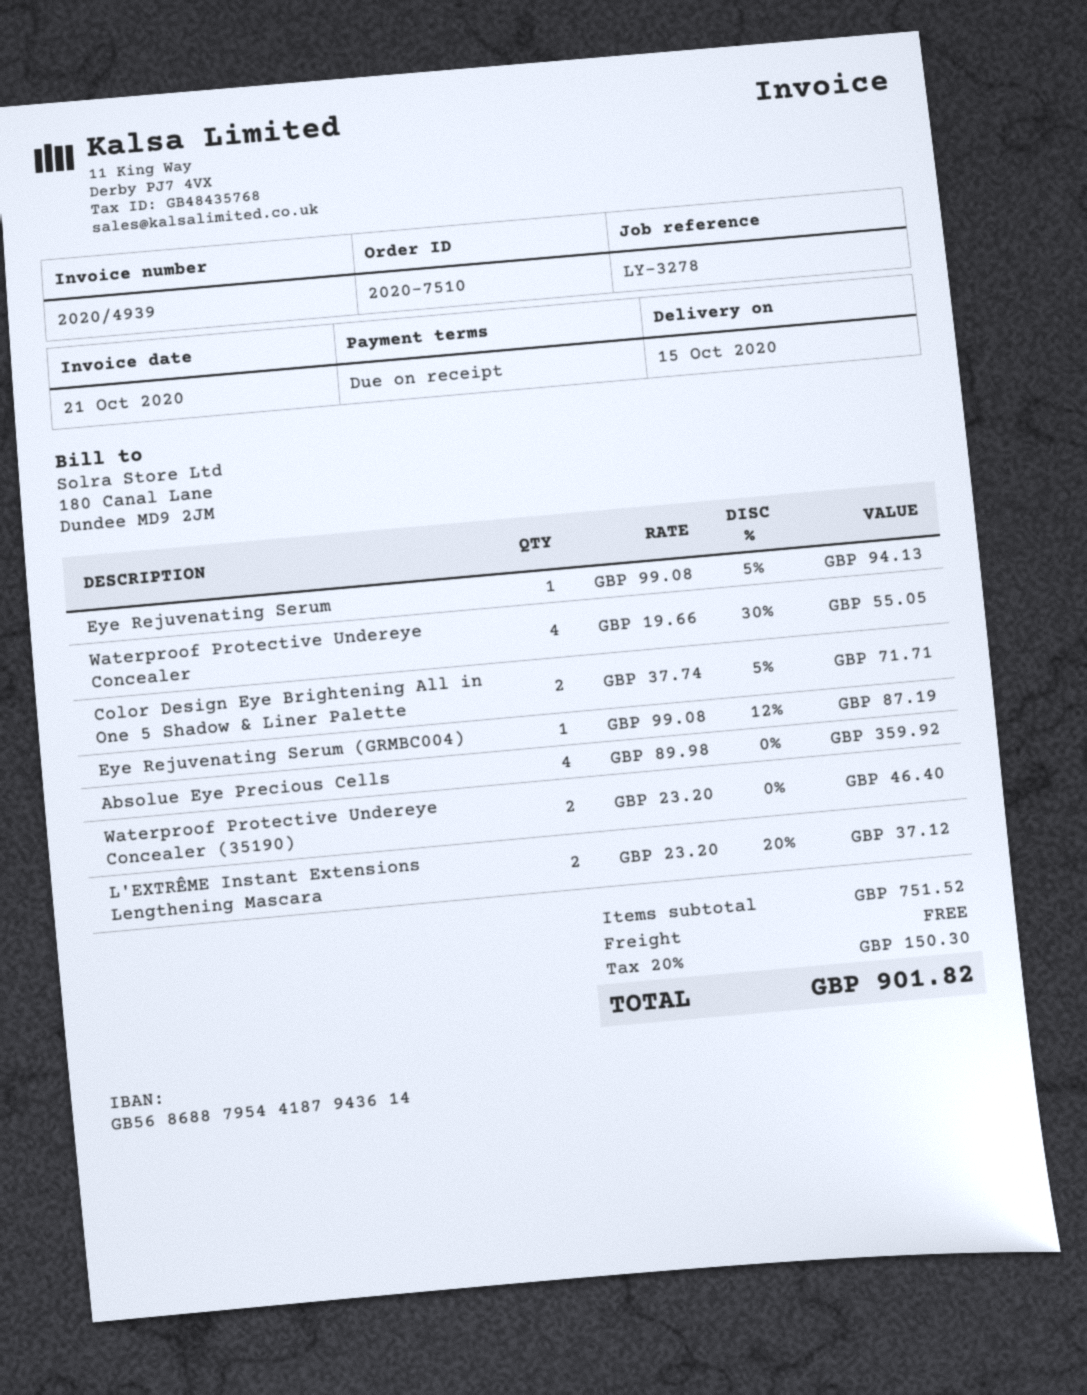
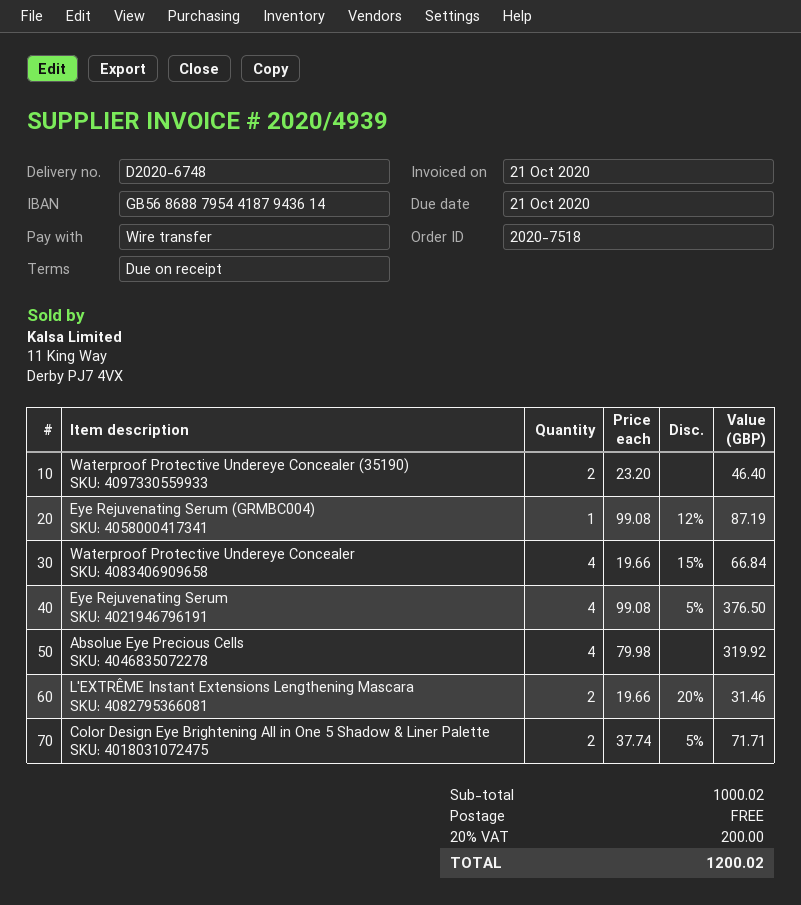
order number: 2020-7510 -> 2020-7518
Eye Rejuvenating Serum: 1 x 99.08 - 5% = 94.13 -> 4 x 99.08 - 5% = 376.50
Waterproof Protective Undereye Concealer: 4 x 19.66 - 30% = 55.05 -> 4 x 19.66 - 15% = 66.84
Absolue Eye Precious Cells: 4 x 89.98 = 359.92 -> 4 x 79.98 = 319.92
L'EXTRÊME Instant Extensions Lengthening Mascara: 2 x 23.20 - 20% = 37.12 -> 2 x 19.66 - 20% = 31.46
subtotal: 751.52 -> 1000.02
tax: 20% = 150.30 -> 20% = 200.00
total: 901.82 -> 1200.02

